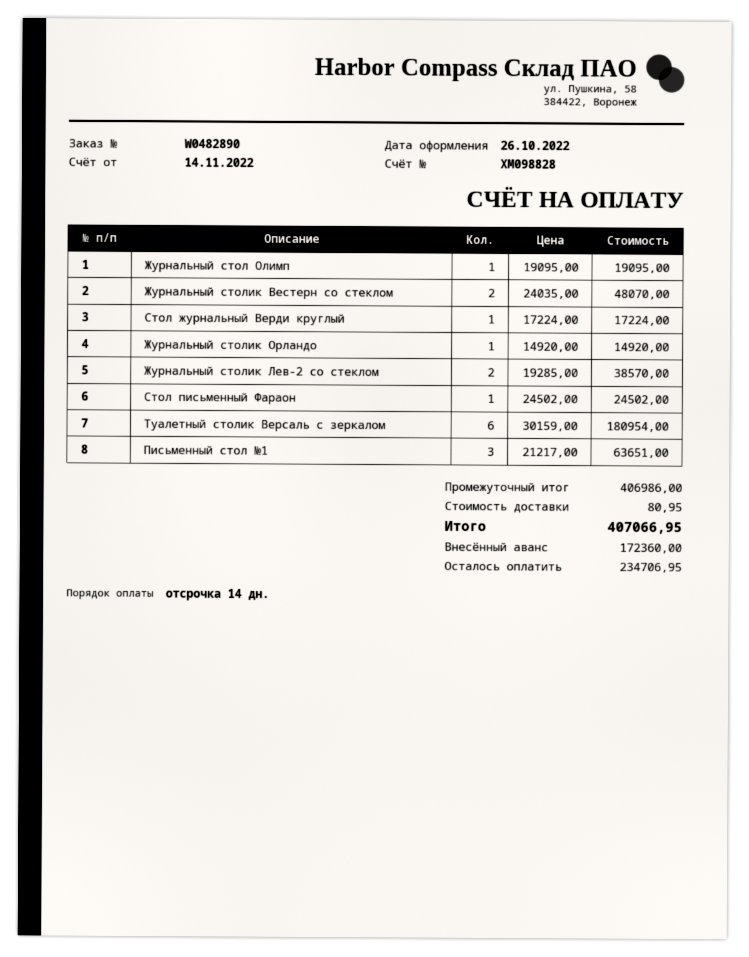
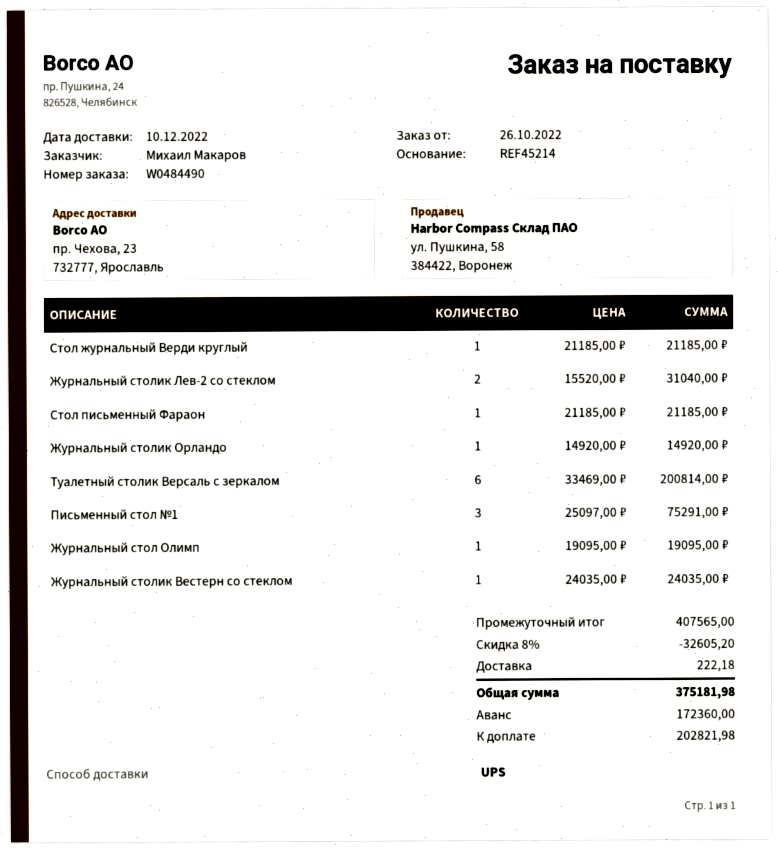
order number: W0482890 -> W0484490
Журнальный столик Вестерн со стеклом: 2 x 24035.00 = 48070.00 -> 1 x 24035.00 = 24035.00
Стол журнальный Верди круглый: 1 x 17224.00 = 17224.00 -> 1 x 21185.00 = 21185.00
Журнальный столик Лев-2 со стеклом: 2 x 19285.00 = 38570.00 -> 2 x 15520.00 = 31040.00
Стол письменный Фараон: 1 x 24502.00 = 24502.00 -> 1 x 21185.00 = 21185.00
Туалетный столик Версаль с зеркалом: 6 x 30159.00 = 180954.00 -> 6 x 33469.00 = 200814.00
Письменный стол №1: 3 x 21217.00 = 63651.00 -> 3 x 25097.00 = 75291.00
subtotal: 406986.00 -> 407565.00
discount: none -> 8% = 32605.20
shipping: 80.95 -> 222.18
total: 407066.95 -> 375181.98
balance: 234706.95 -> 202821.98

